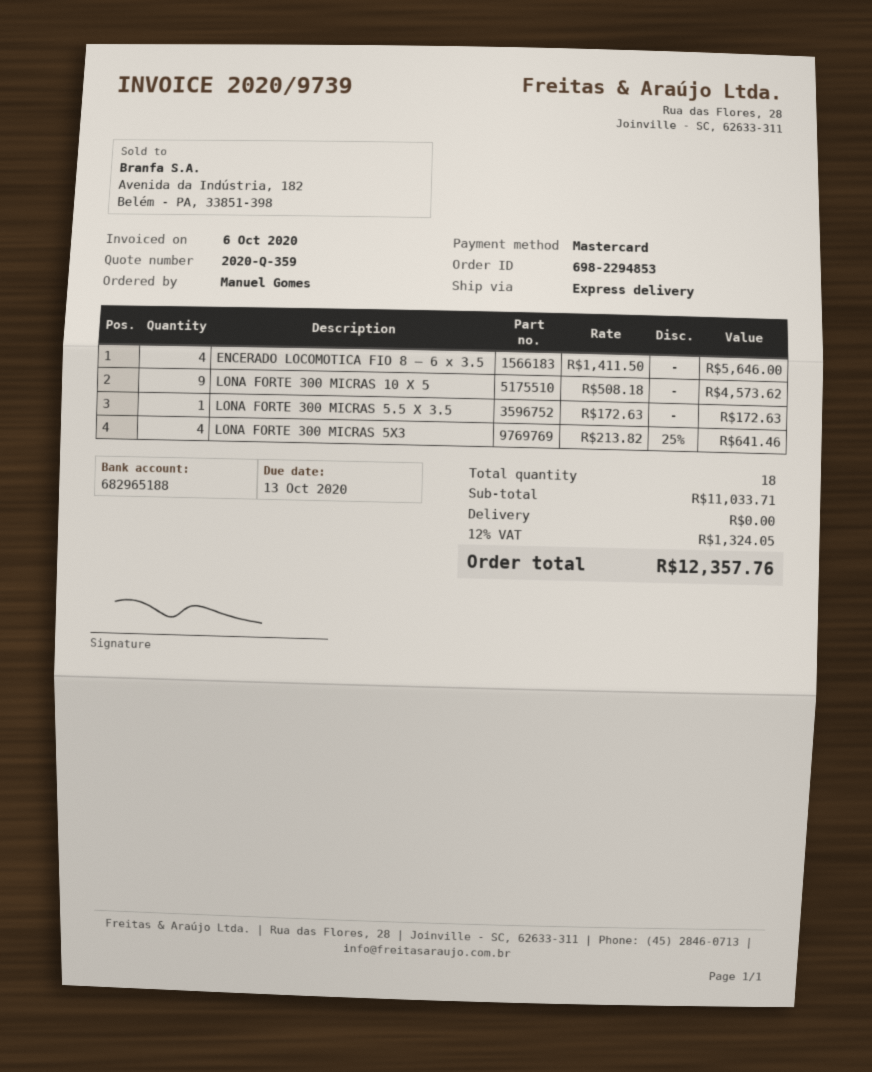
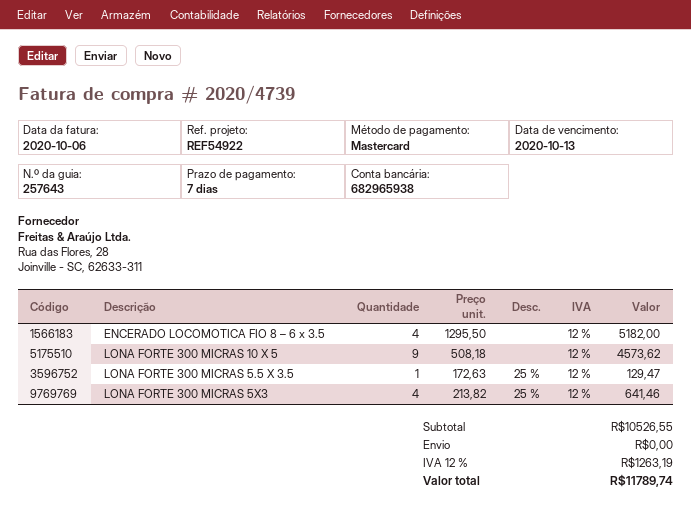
invoice number: 2020/9739 -> 2020/4739
bank account: 682965188 -> 682965938
ENCERADO LOCOMOTICA FIO 8 – 6 x 3.5: 4 x 1411.50 = 5646.00 -> 4 x 1295.50 = 5182.00
LONA FORTE 300 MICRAS 5.5 X 3.5: 1 x 172.63 = 172.63 -> 1 x 172.63 - 25% = 129.47
subtotal: 11033.71 -> 10526.55
tax: 12% = 1324.05 -> 12% = 1263.19
total: 12357.76 -> 11789.74

